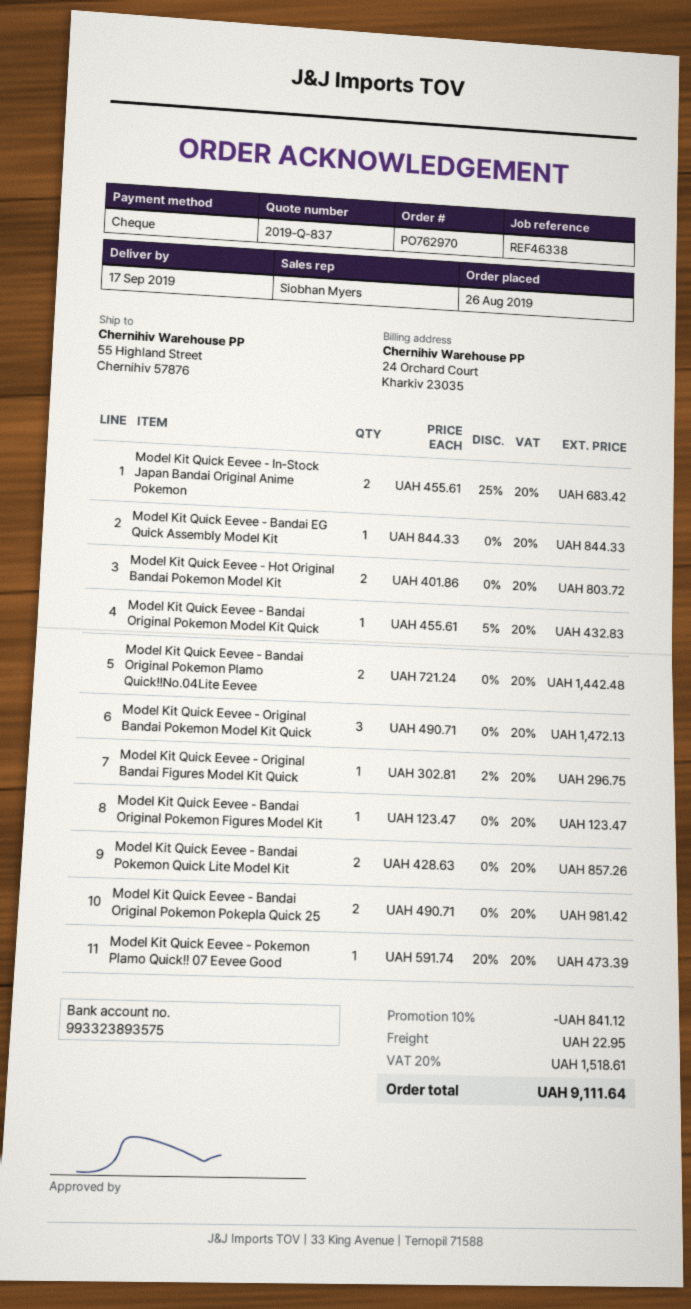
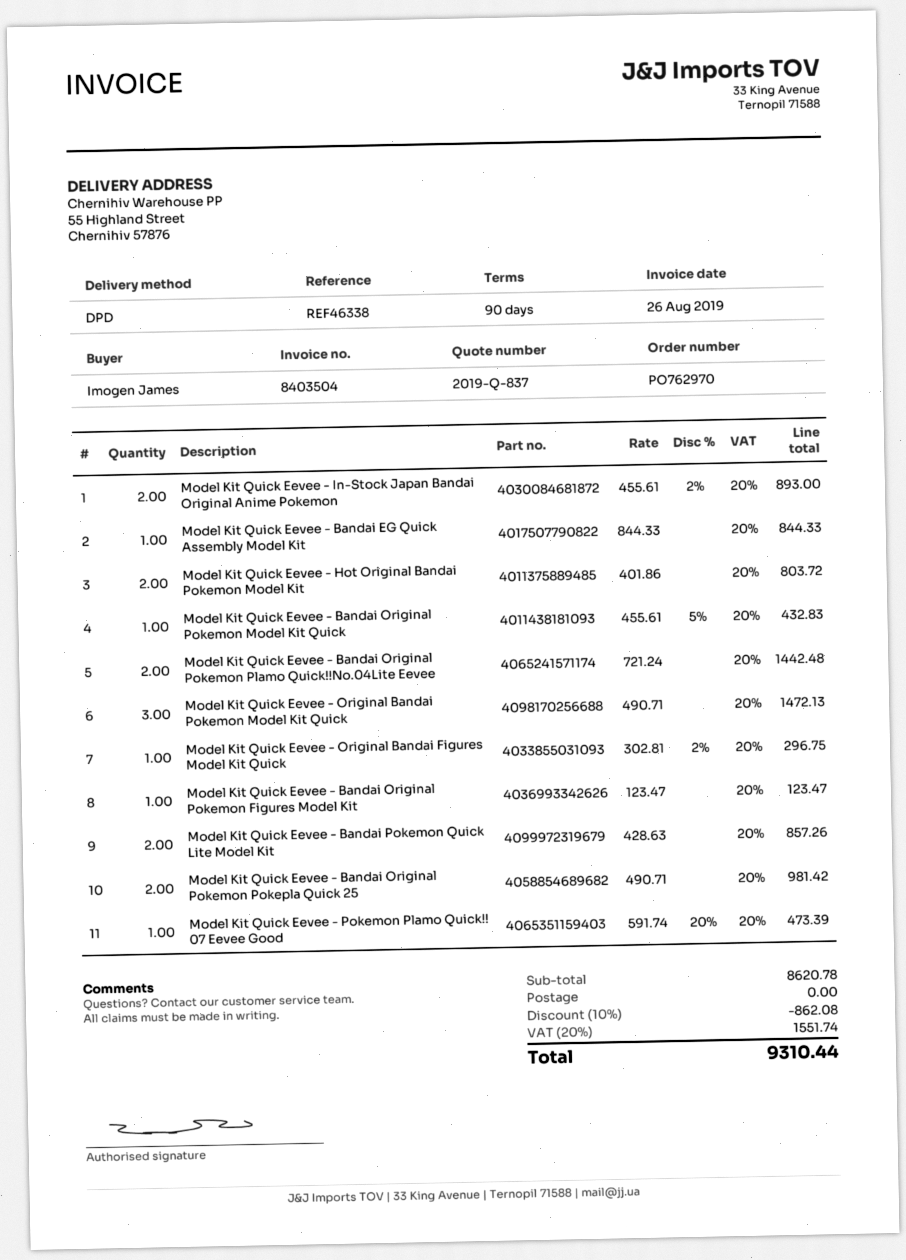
Model Kit Quick Eevee - In-Stock Japan Bandai Original Anime Pokemon: 2 x 455.61 - 25% = 683.42 -> 2 x 455.61 - 2% = 893.00
discount: 10% = 841.12 -> 10% = 862.08
shipping: 22.95 -> 0.00
tax: 20% = 1518.61 -> 20% = 1551.74
total: 9111.64 -> 9310.44

